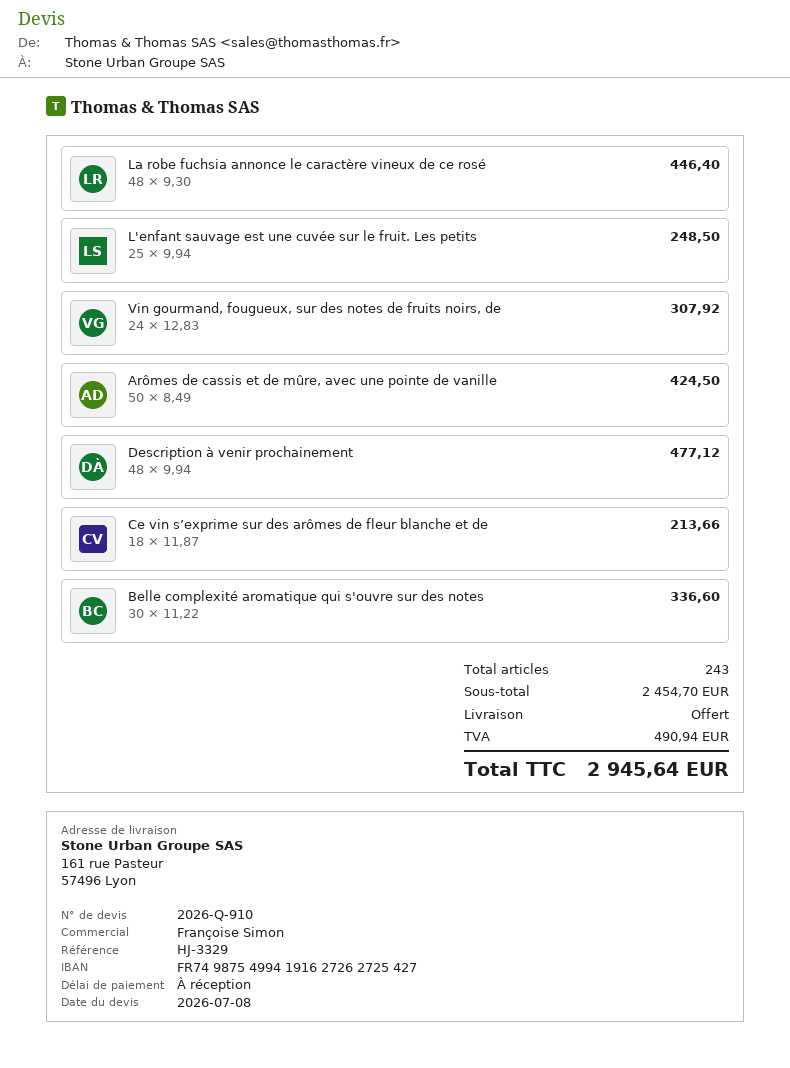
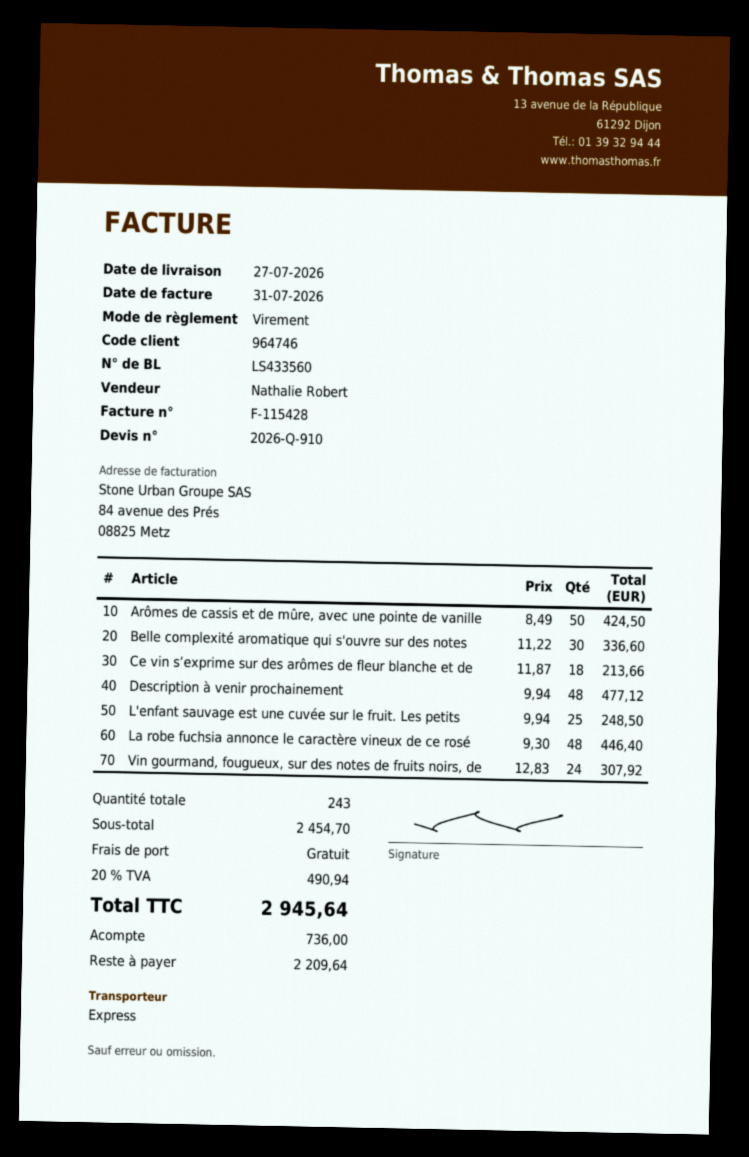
sales rep: Françoise Simon -> Nathalie Robert

